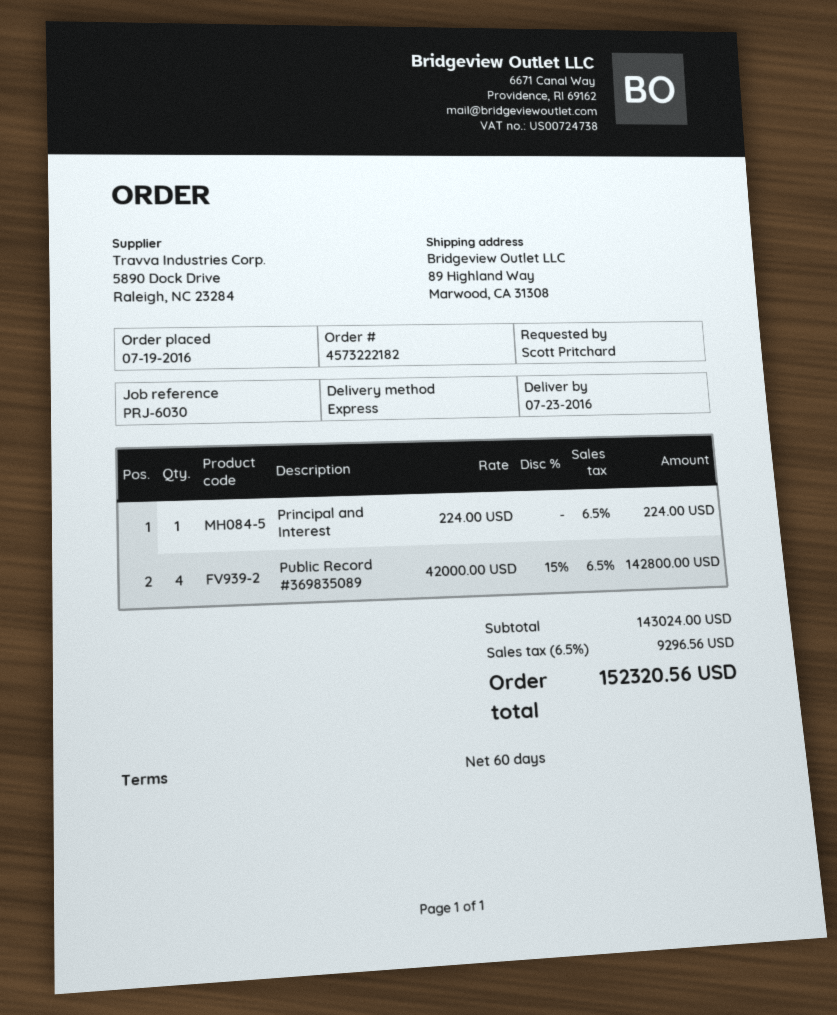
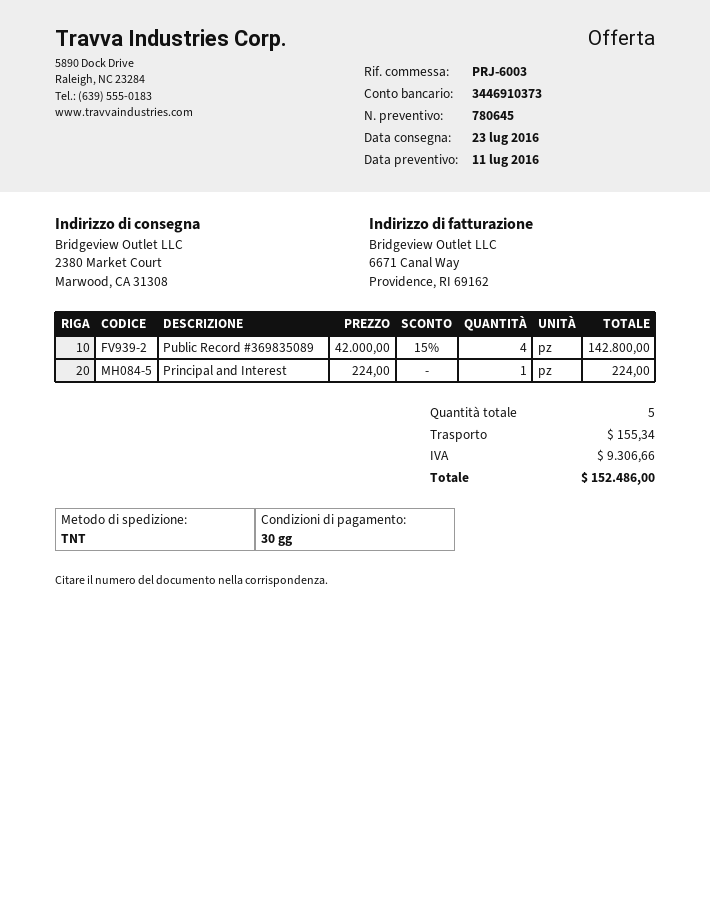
payment terms: 60 days -> 30 days
reference: PRJ-6030 -> PRJ-6003
shipping method: express -> TNT
ship to: 89 Highland Way, Marwood, CA 31308 -> 2380 Market Court, Marwood, CA 31308
shipping: none -> 155.34
tax: 9296.56 -> 9306.66
total: 152320.56 -> 152486.00

